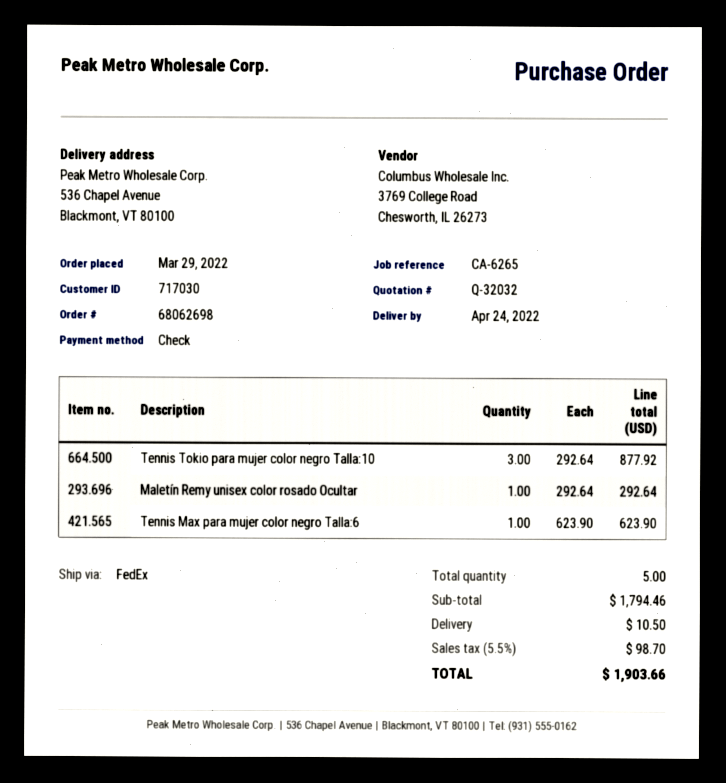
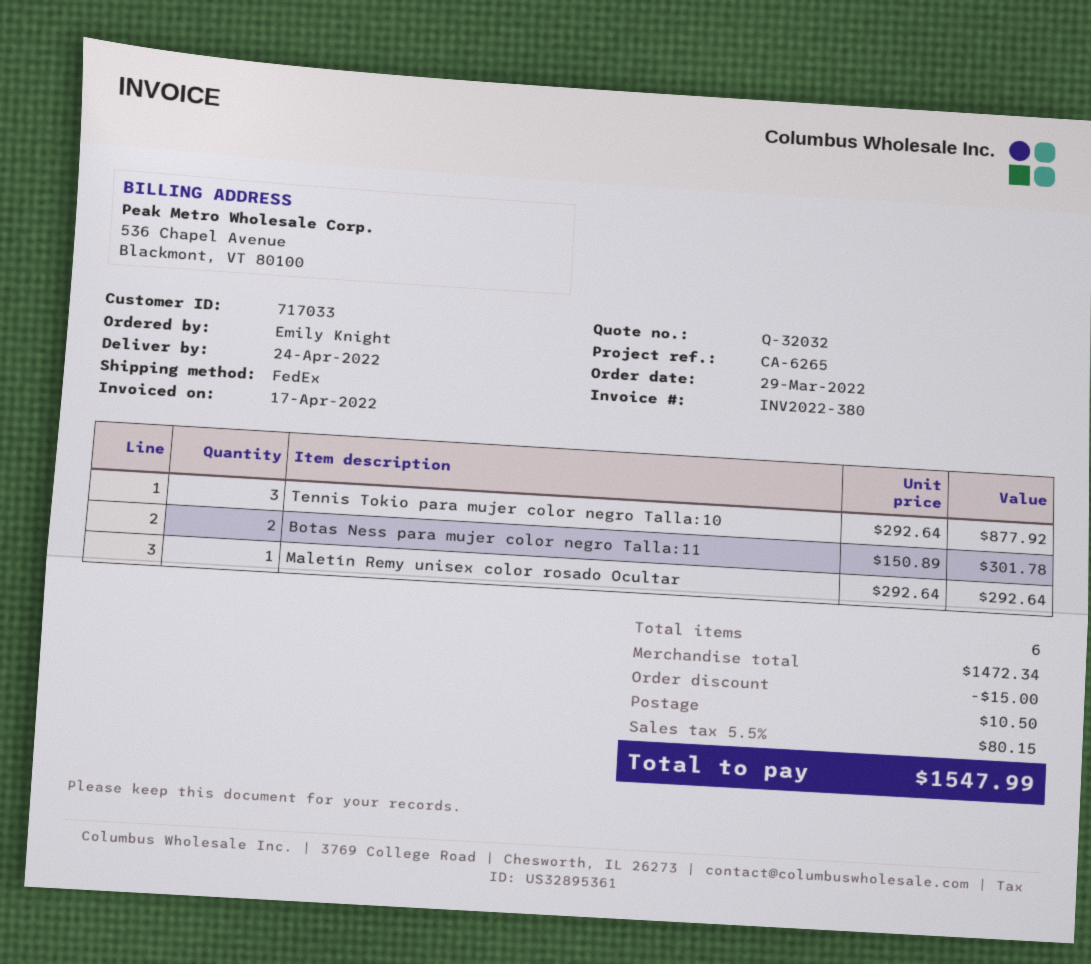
customer number: 717030 -> 717033
Tennis Max para mujer color negro Talla:6: 1 x 623.90 = 623.90 -> none
Botas Ness para mujer color negro Talla:11: none -> 2 x 150.89 = 301.78
total quantity: 5 -> 6
subtotal: 1794.46 -> 1472.34
discount: none -> 15.00
tax: 5.5% = 98.70 -> 5.5% = 80.15
total: 1903.66 -> 1547.99

